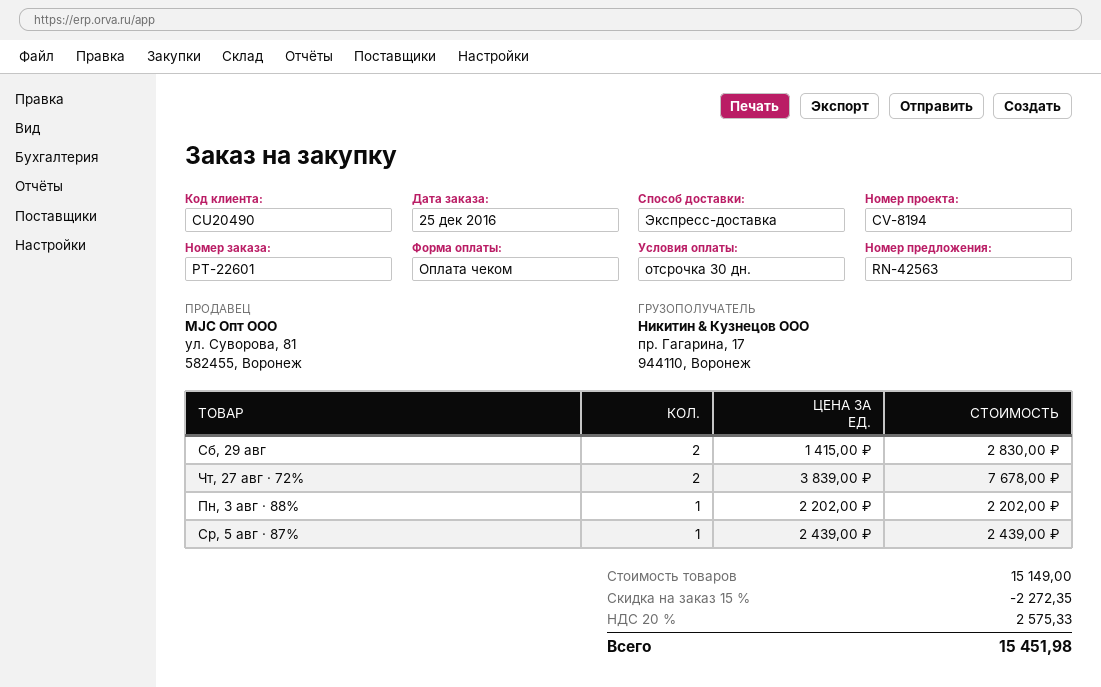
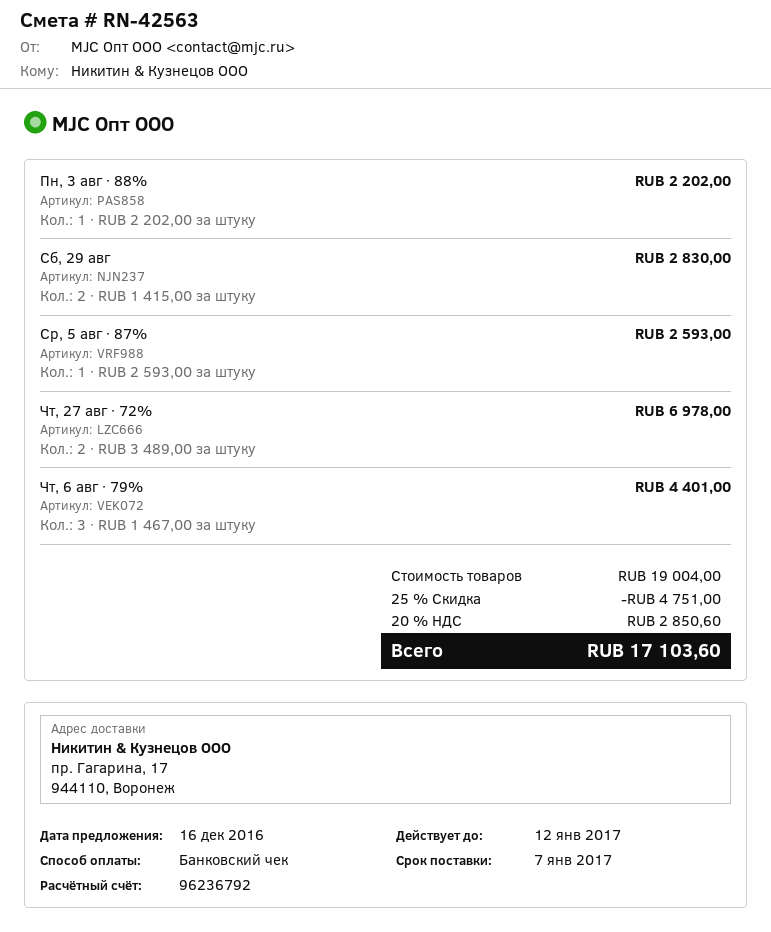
Чт, 27 авг · 72%: 2 x 3839.00 = 7678.00 -> 2 x 3489.00 = 6978.00
Ср, 5 авг · 87%: 1 x 2439.00 = 2439.00 -> 1 x 2593.00 = 2593.00
Чт, 6 авг · 79%: none -> 3 x 1467.00 = 4401.00
subtotal: 15149.00 -> 19004.00
discount: 15% = 2272.35 -> 25% = 4751.00
tax: 20% = 2575.33 -> 20% = 2850.60
total: 15451.98 -> 17103.60

